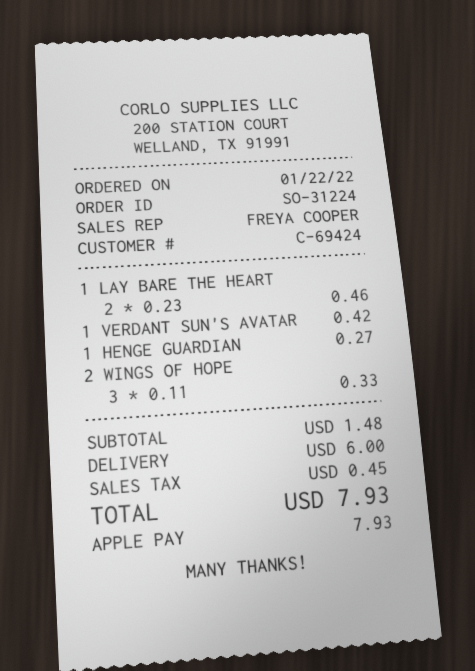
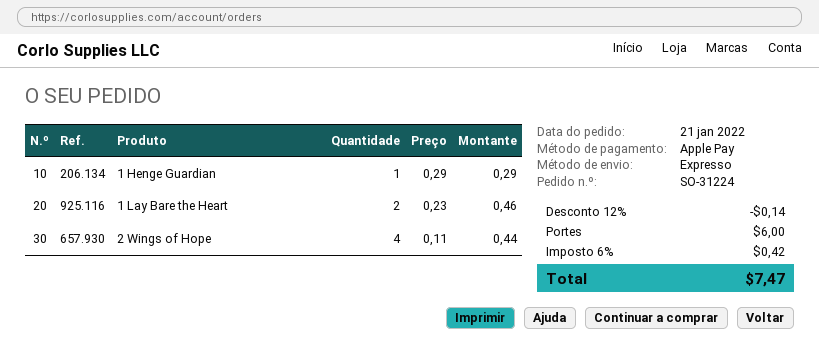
order date: 2022-01-22 -> 2022-01-21
1 VERDANT SUN'S AVATAR: 1 x 0.42 = 0.42 -> none
1 HENGE GUARDIAN: 1 x 0.27 = 0.27 -> 1 x 0.29 = 0.29
2 WINGS OF HOPE: 3 x 0.11 = 0.33 -> 4 x 0.11 = 0.44
discount: none -> 12% = 0.14
tax: 0.45 -> 0.42
total: 7.93 -> 7.47

